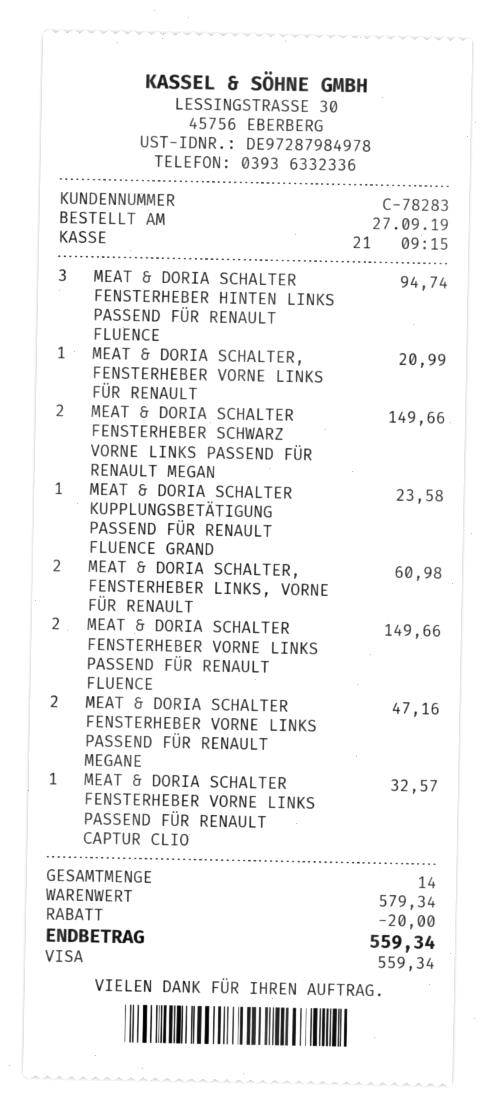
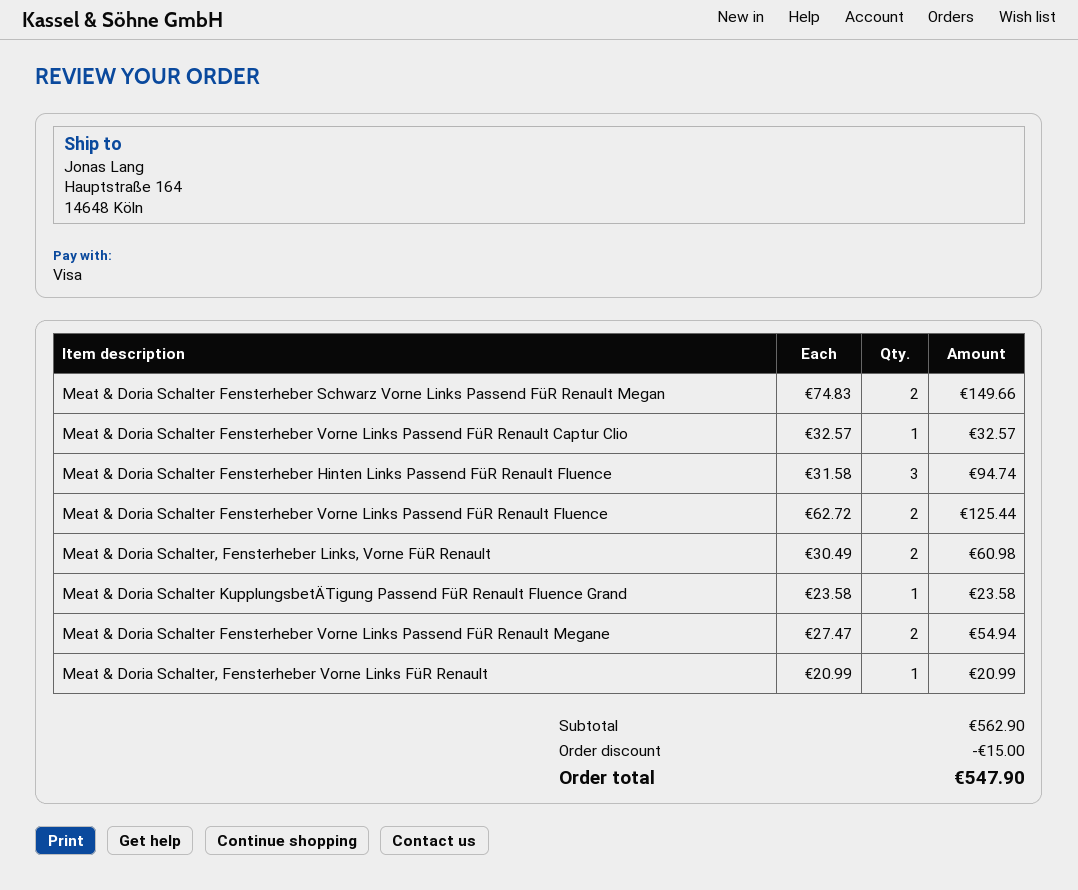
MEAT & DORIA SCHALTER FENSTERHEBER VORNE LINKS PASSEND FÜR RENAULT FLUENCE: 2 for 149.66 -> 2 for 125.44
MEAT & DORIA SCHALTER FENSTERHEBER VORNE LINKS PASSEND FÜR RENAULT MEGANE: 2 for 47.16 -> 2 for 54.94
subtotal: 579.34 -> 562.90
discount: 20.00 -> 15.00
total: 559.34 -> 547.90

